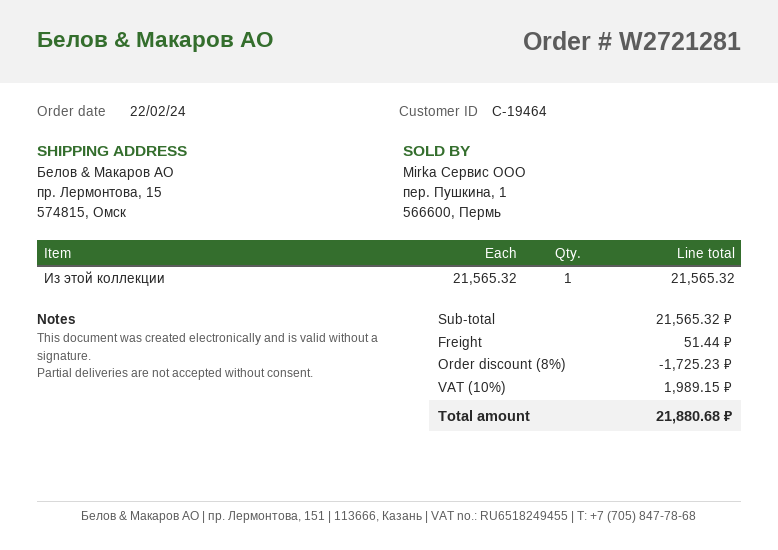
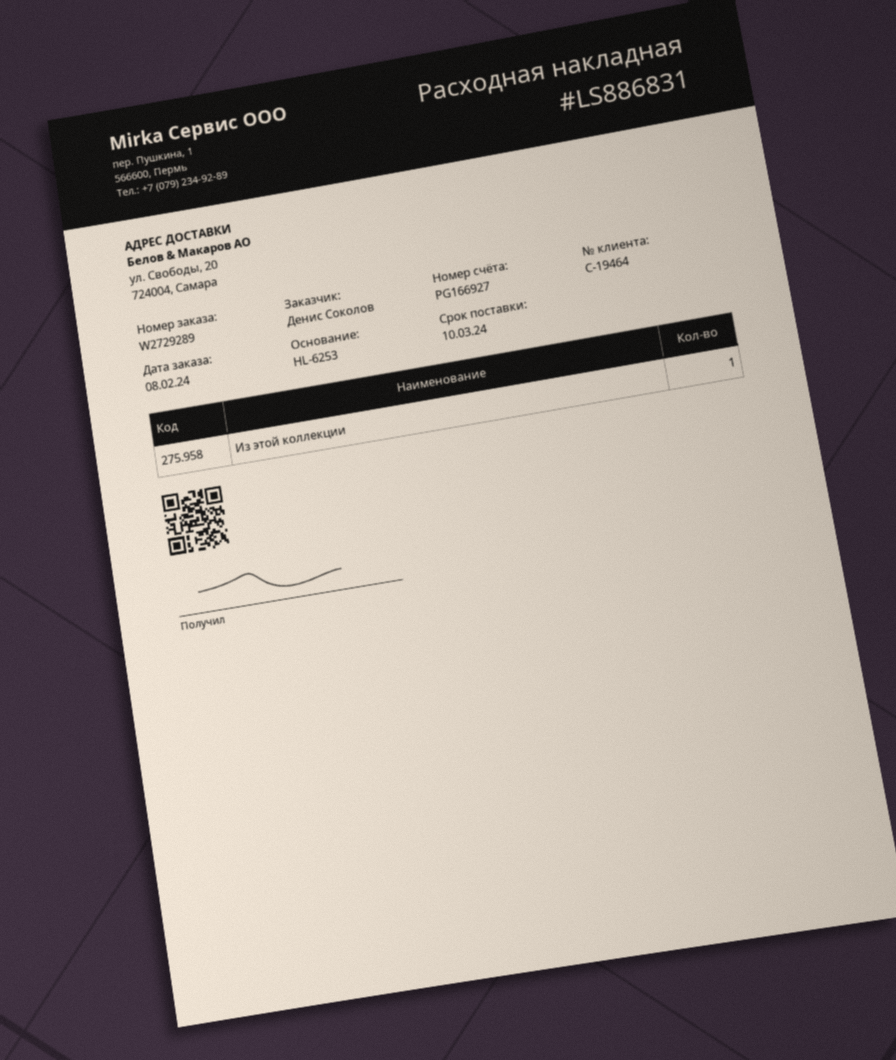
order number: W2721281 -> W2729289
order date: 2024-02-22 -> 2024-02-08
ship to: пр. Лермонтова, 15, 574815, Омск -> ул. Свободы, 20, 724004, Самара

